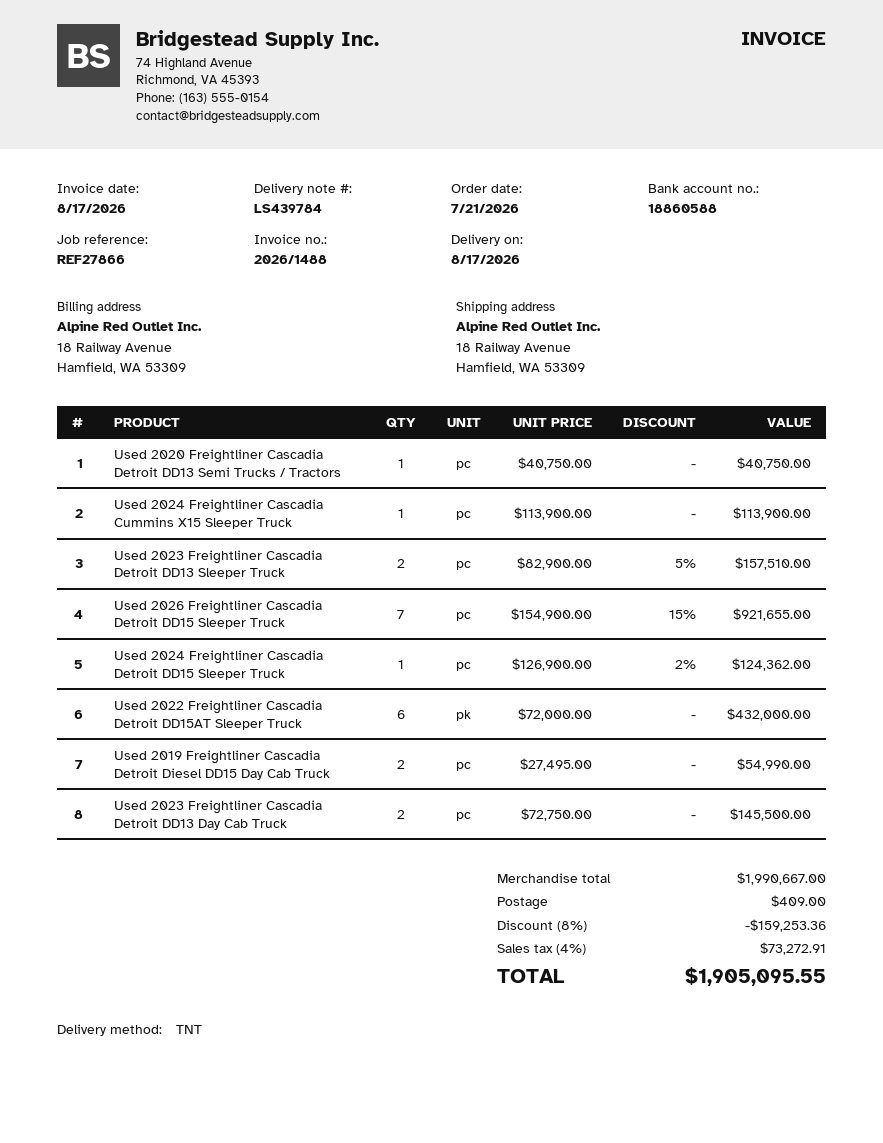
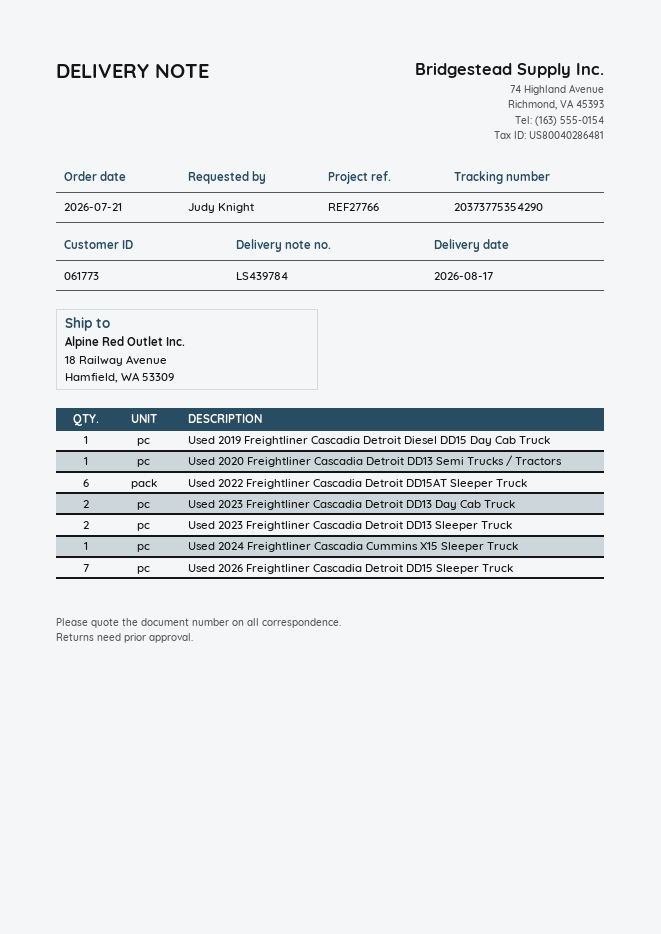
reference: REF27866 -> REF27766
Used 2024 Freightliner Cascadia Detroit DD15 Sleeper Truck: 1 -> none
Used 2019 Freightliner Cascadia Detroit Diesel DD15 Day Cab Truck: 2 -> 1

